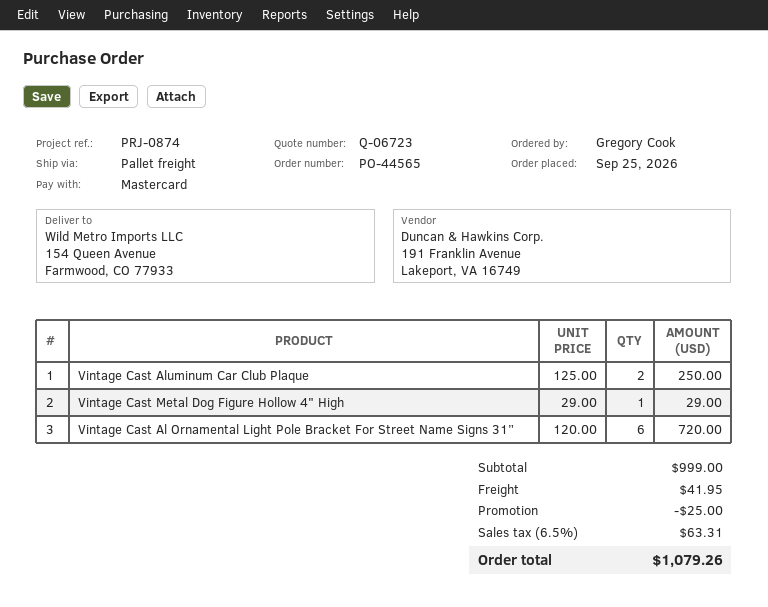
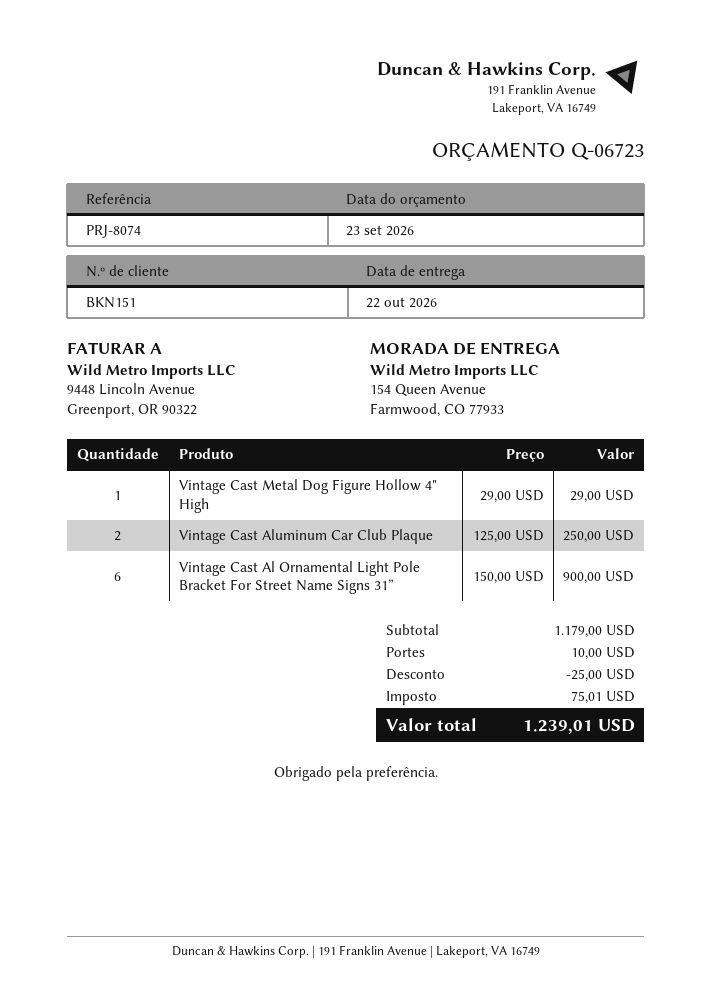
reference: PRJ-0874 -> PRJ-8074
Vintage Cast Al Ornamental Light Pole Bracket For Street Name Signs 31”: 6 x 120.00 = 720.00 -> 6 x 150.00 = 900.00
subtotal: 999.00 -> 1179.00
shipping: 41.95 -> 10.00
tax: 63.31 -> 75.01
total: 1079.26 -> 1239.01

